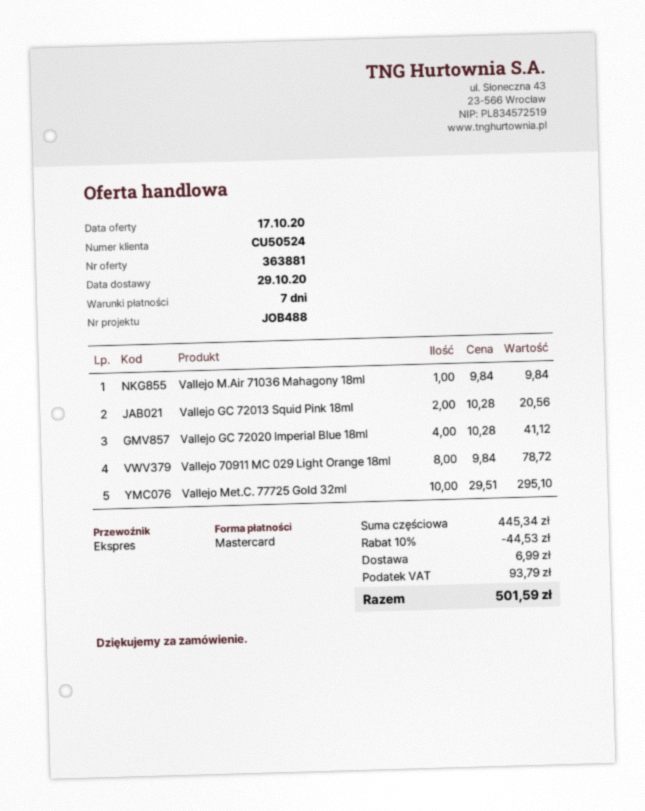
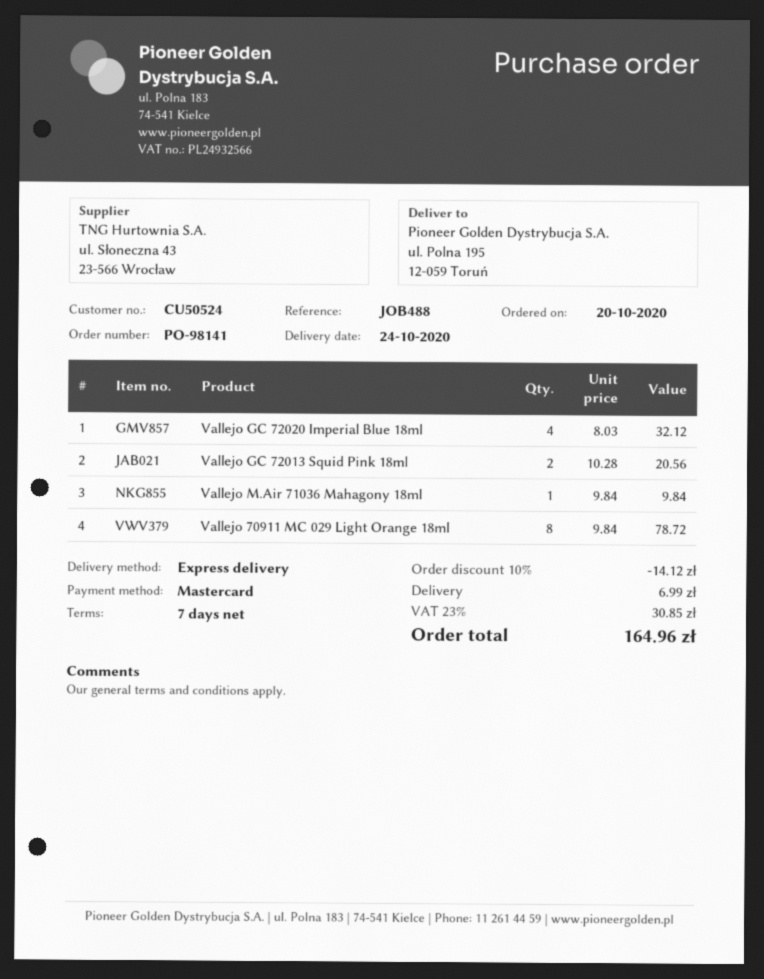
delivery date: 2020-10-29 -> 2020-10-24
Vallejo GC 72020 Imperial Blue 18ml: 4 x 10.28 = 41.12 -> 4 x 8.03 = 32.12
Vallejo Met.C. 77725 Gold 32ml: 10 x 29.51 = 295.10 -> none
discount: 10% = 44.53 -> 10% = 14.12
tax: 93.79 -> 30.85
total: 501.59 -> 164.96

